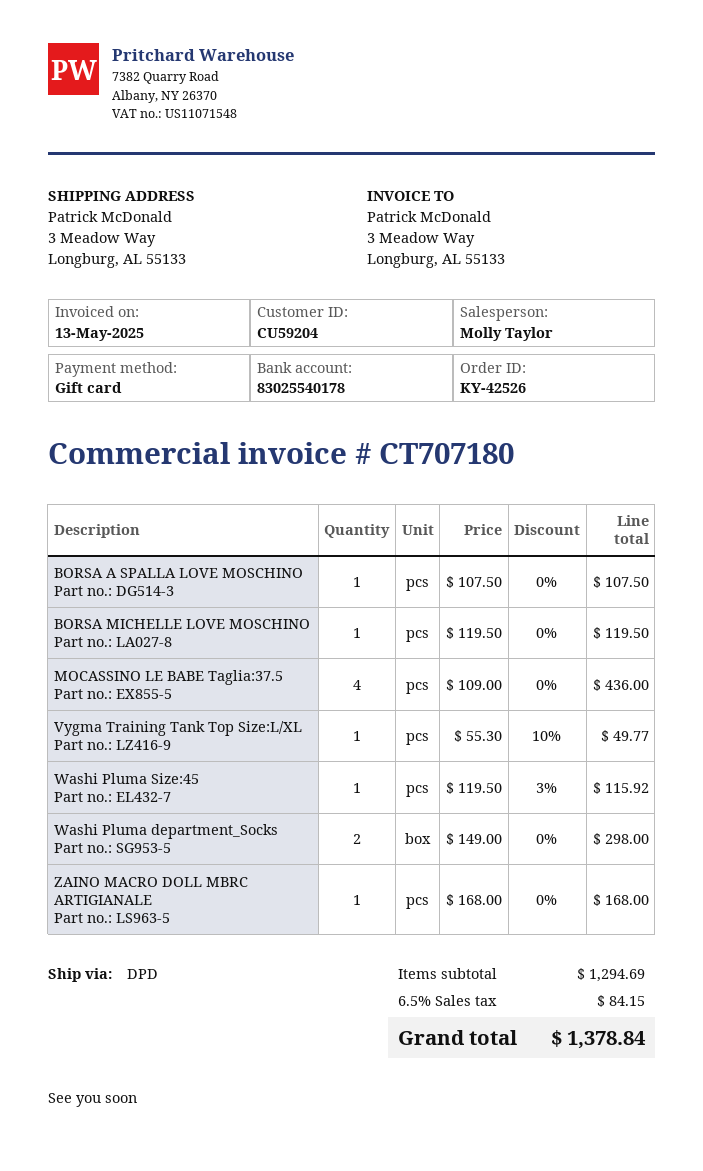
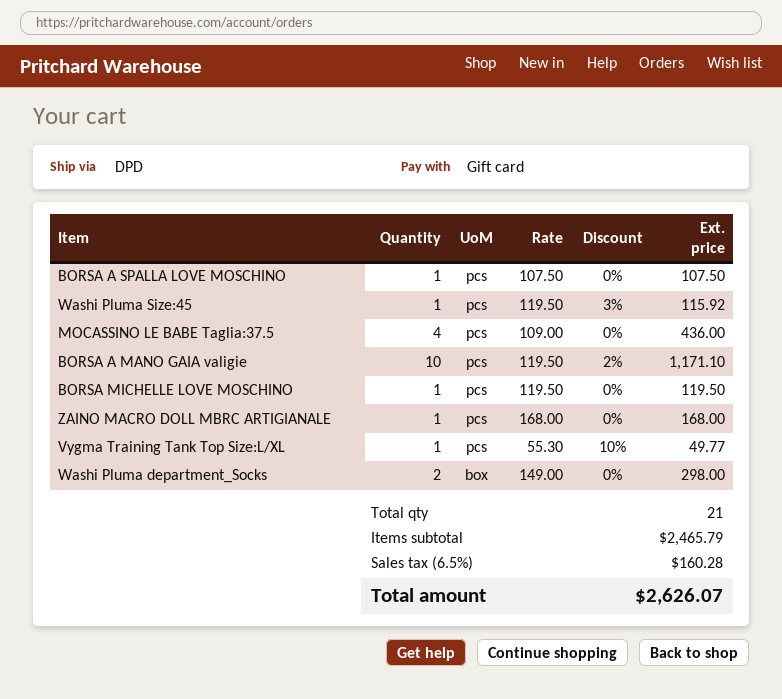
BORSA A MANO GAIA valigie: none -> 10 x 119.50 - 2% = 1171.10
subtotal: 1294.69 -> 2465.79
tax: 6.5% = 84.15 -> 6.5% = 160.28
total: 1378.84 -> 2626.07

